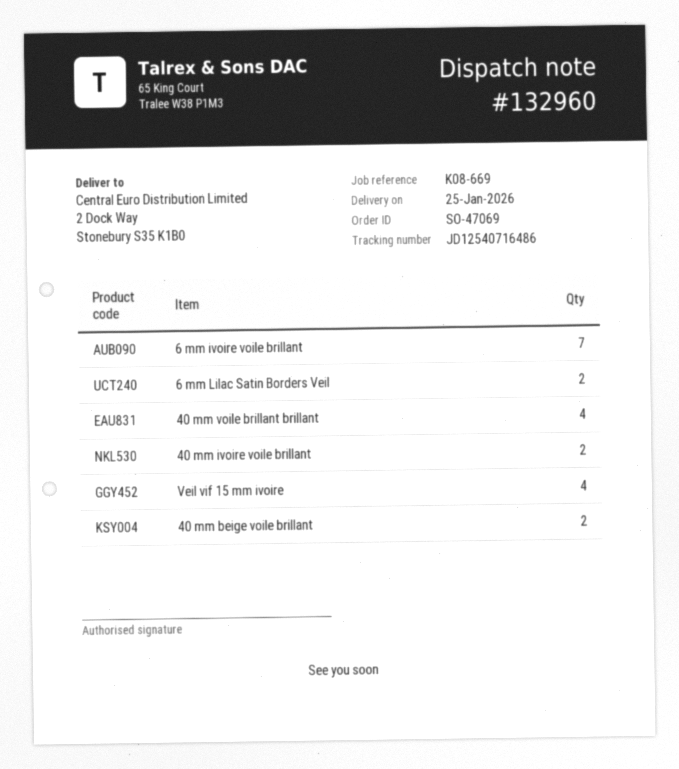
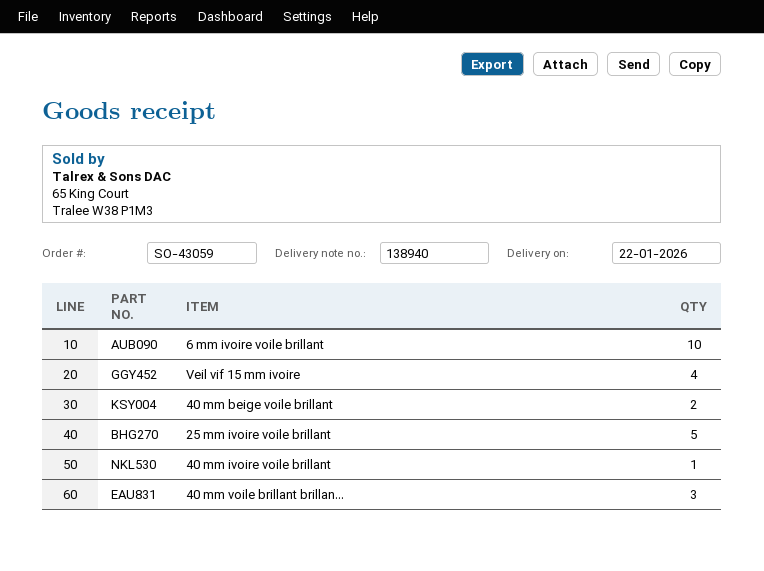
order number: SO-47069 -> SO-43059
delivery note number: 132960 -> 138940
delivery date: 2026-01-25 -> 2026-01-22
6 mm ivoire voile brillant: 7 -> 10
6 mm Lilac Satin Borders Veil: 2 -> none
40 mm voile brillant brillant: 4 -> 3
40 mm ivoire voile brillant: 2 -> 1
25 mm ivoire voile brillant: none -> 5

